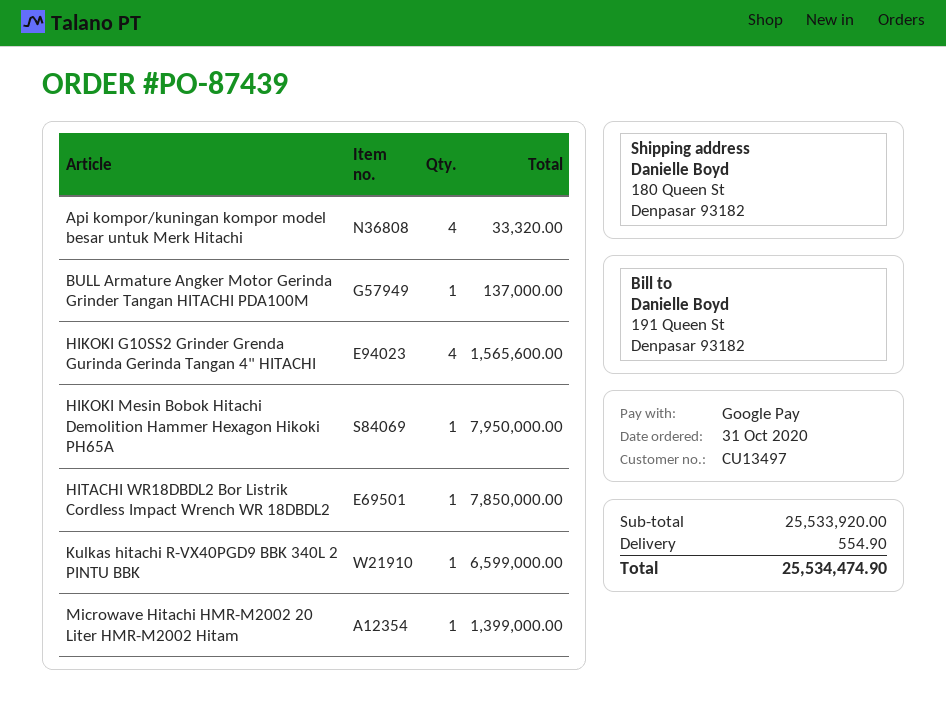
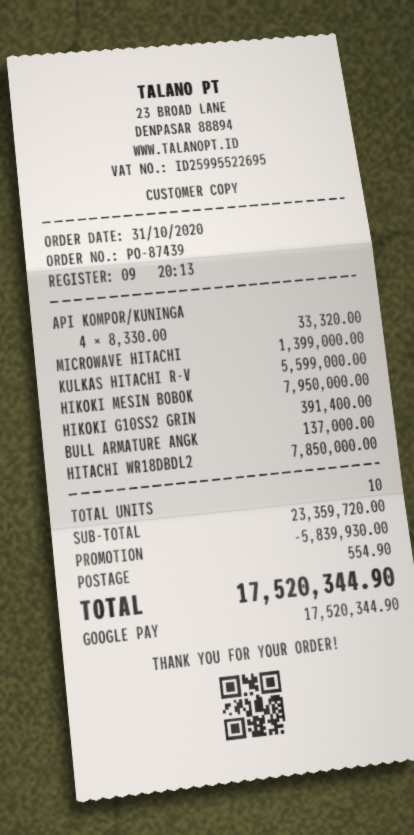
HIKOKI G10SS2 Grinder Grenda Gurinda Gerinda Tangan 4" HITACHI: 4 for 1565600.00 -> 1 for 391400.00
Kulkas hitachi R-VX40PGD9 BBK 340L 2 PINTU BBK: 1 for 6599000.00 -> 1 for 5599000.00
subtotal: 25533920.00 -> 23359720.00
discount: none -> 5839930.00
total: 25534474.90 -> 17520344.90

